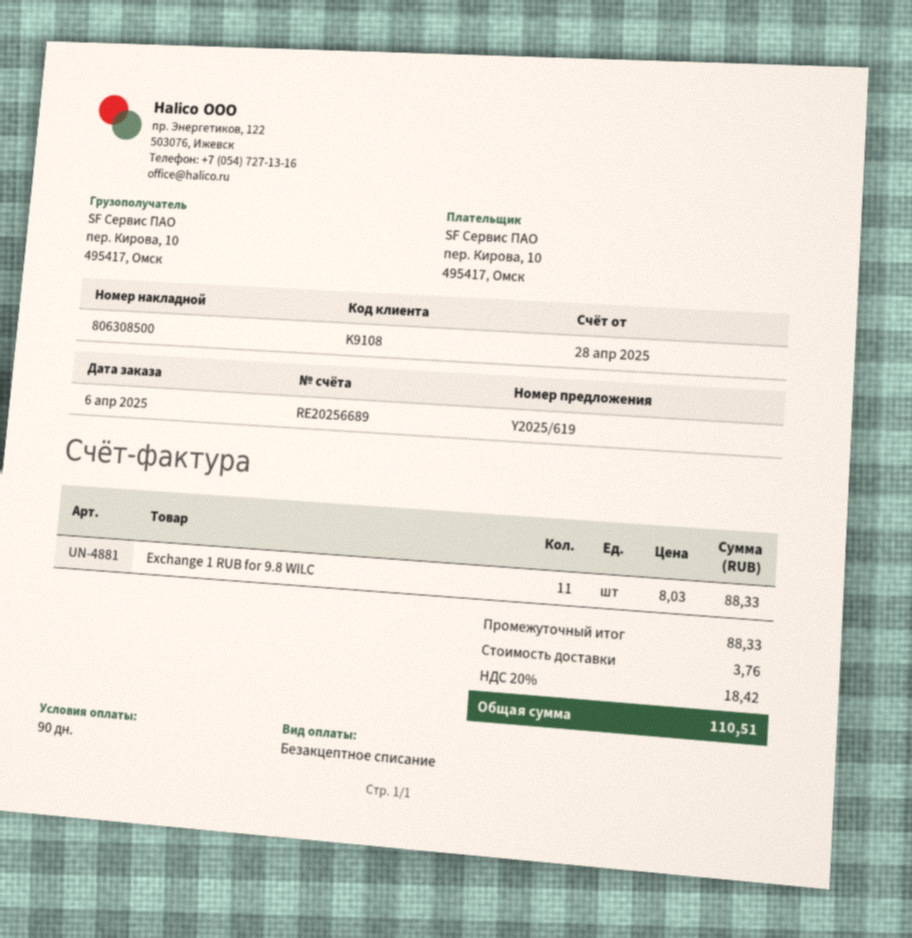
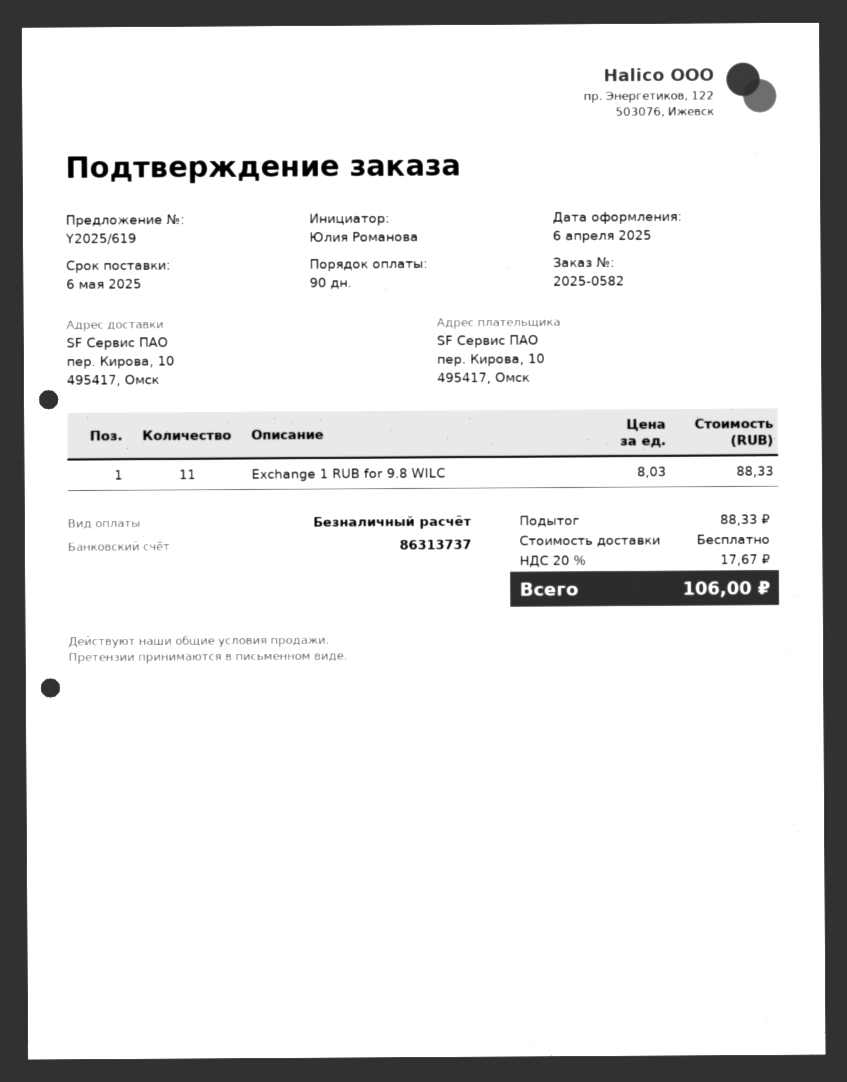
payment method: direct debit -> bank transfer
shipping: 3.76 -> 0.00
tax: 20% = 18.42 -> 20% = 17.67
total: 110.51 -> 106.00

